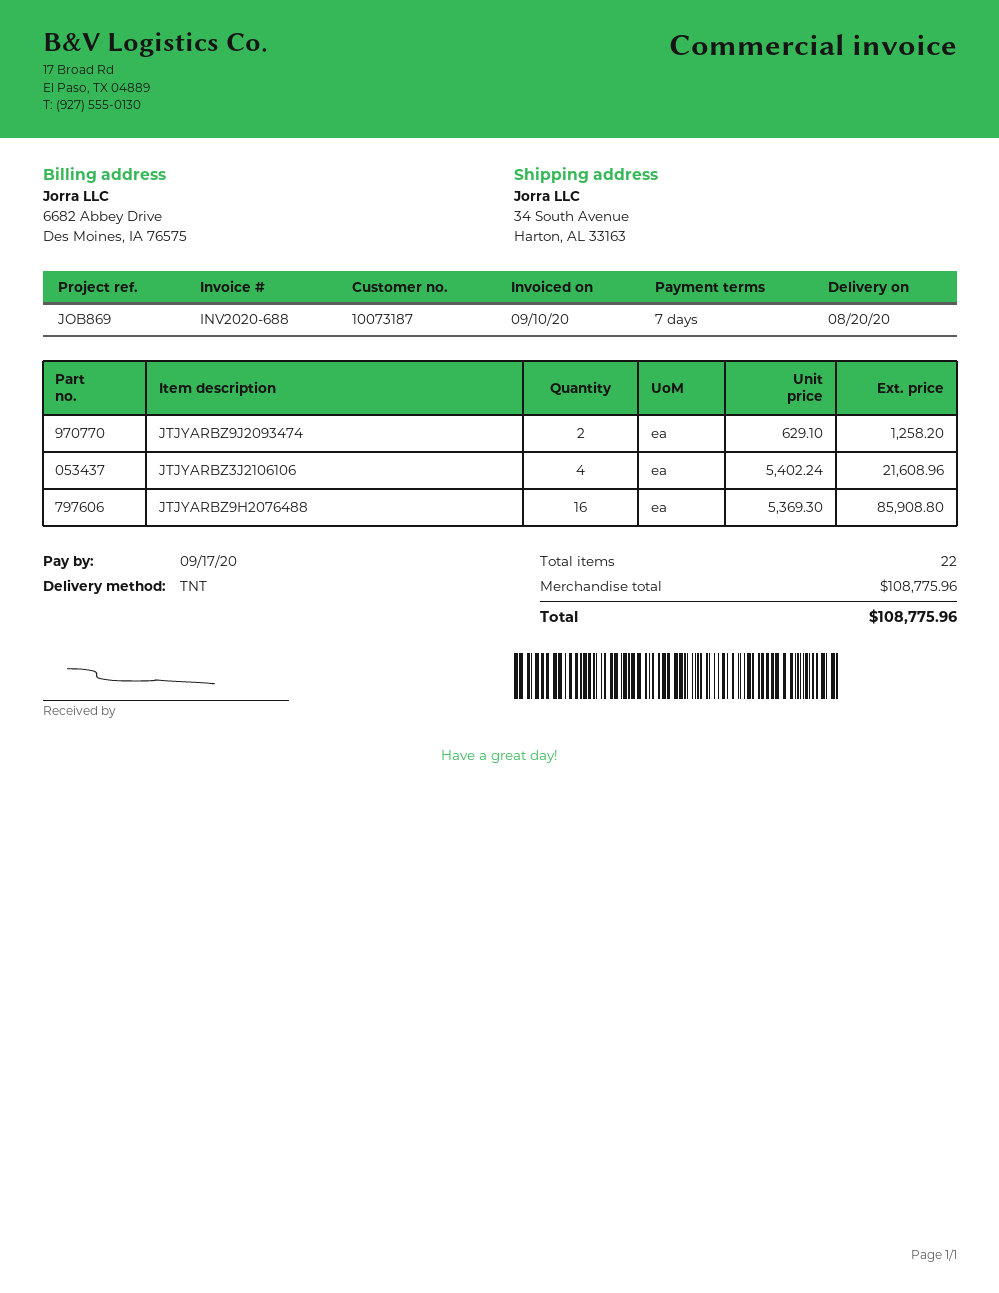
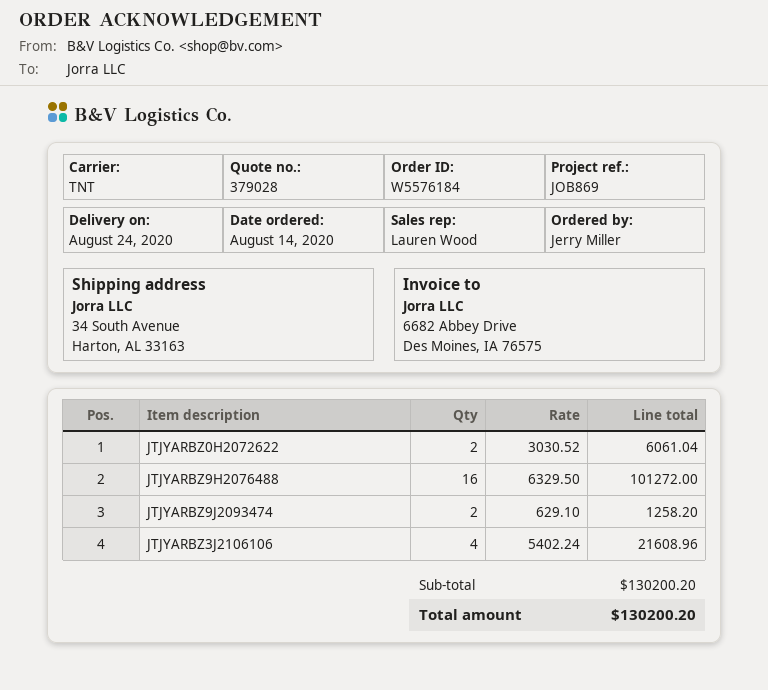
delivery date: 2020-08-20 -> 2020-08-24
JTJYARBZ9H2076488: 16 x 5369.30 = 85908.80 -> 16 x 6329.50 = 101272.00
JTJYARBZ0H2072622: none -> 2 x 3030.52 = 6061.04
subtotal: 108775.96 -> 130200.20
total: 108775.96 -> 130200.20

